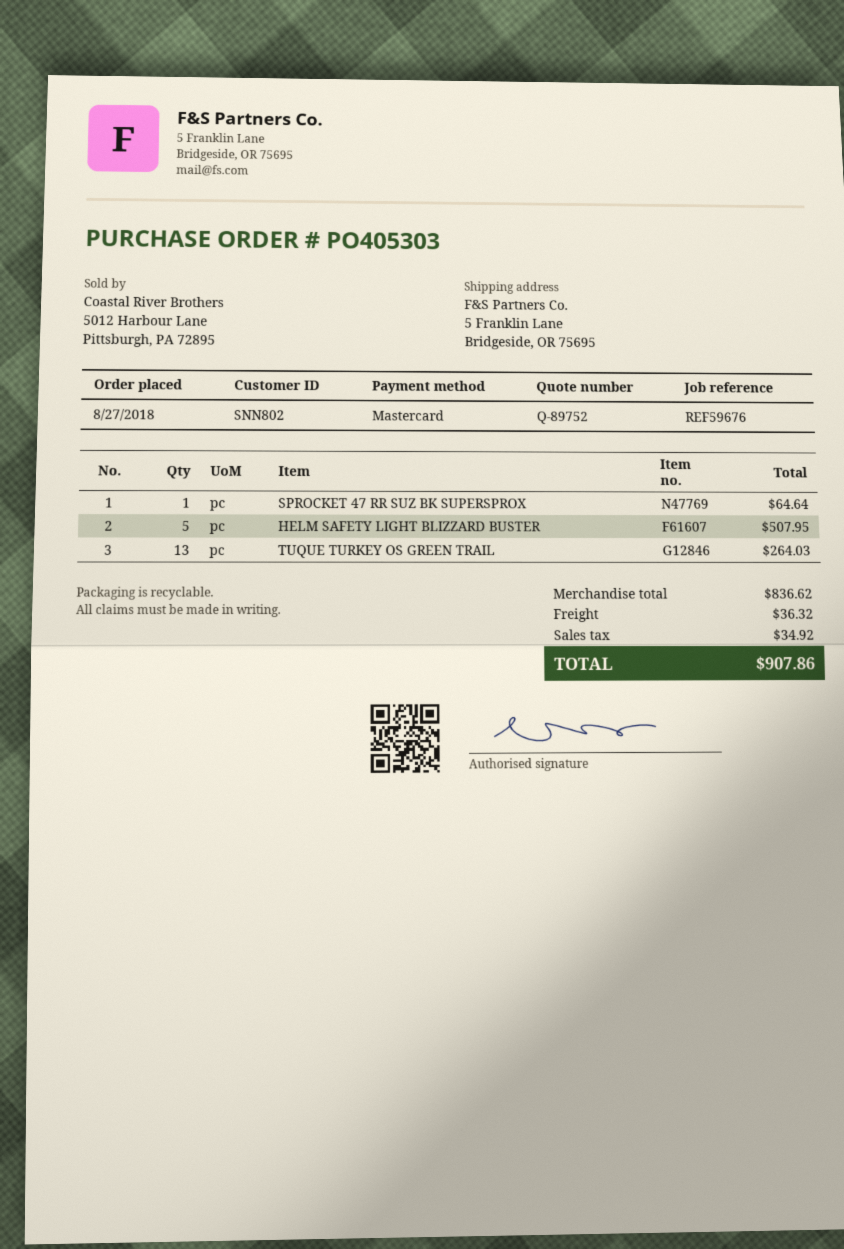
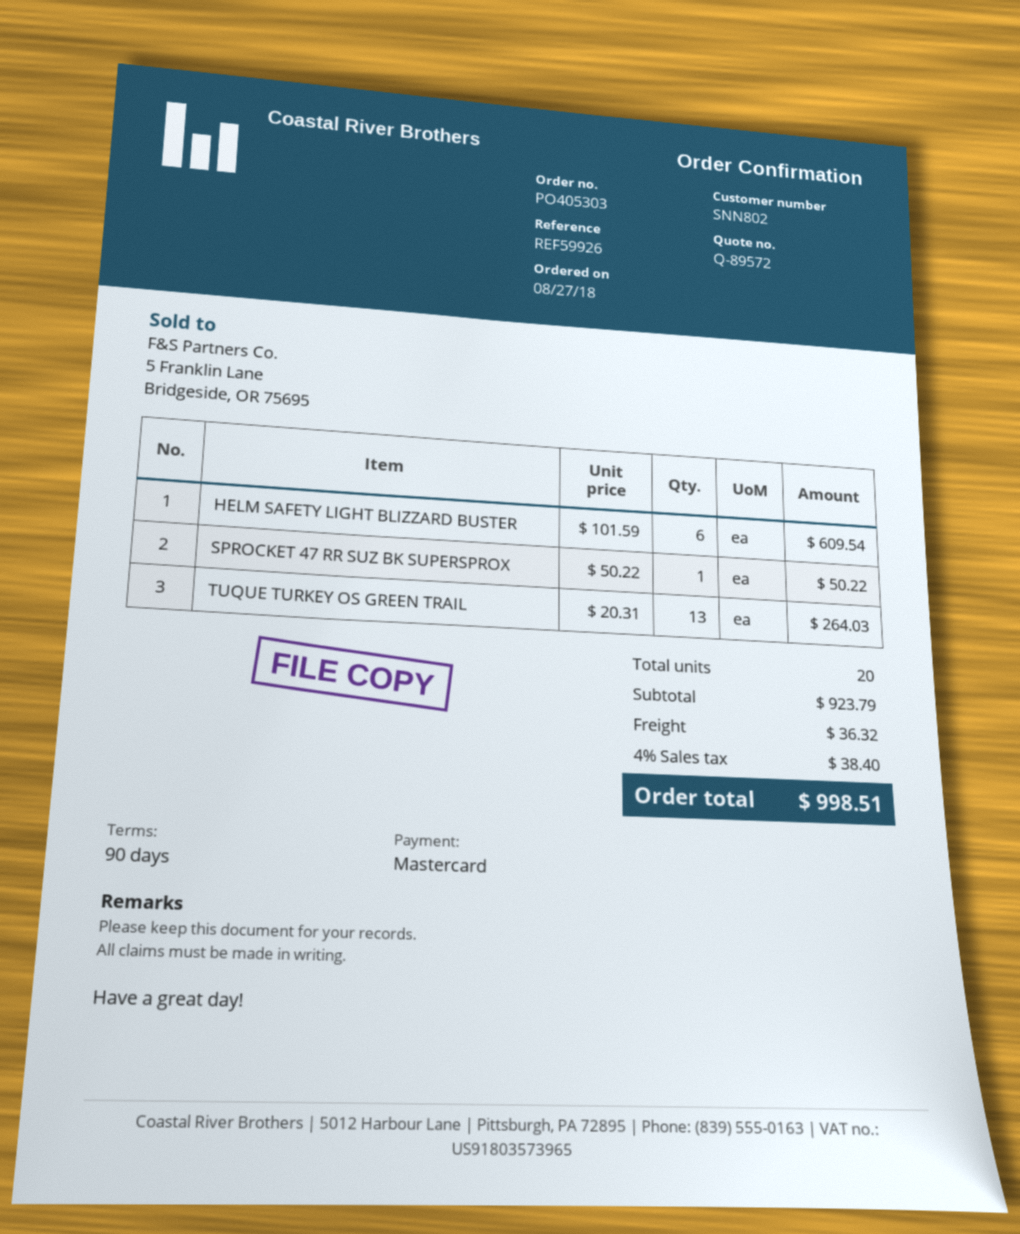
quote number: Q-89752 -> Q-89572
reference: REF59676 -> REF59926
SPROCKET 47 RR SUZ BK SUPERSPROX: 1 for 64.64 -> 1 for 50.22
HELM SAFETY LIGHT BLIZZARD BUSTER: 5 for 507.95 -> 6 for 609.54
subtotal: 836.62 -> 923.79
tax: 34.92 -> 38.40
total: 907.86 -> 998.51

